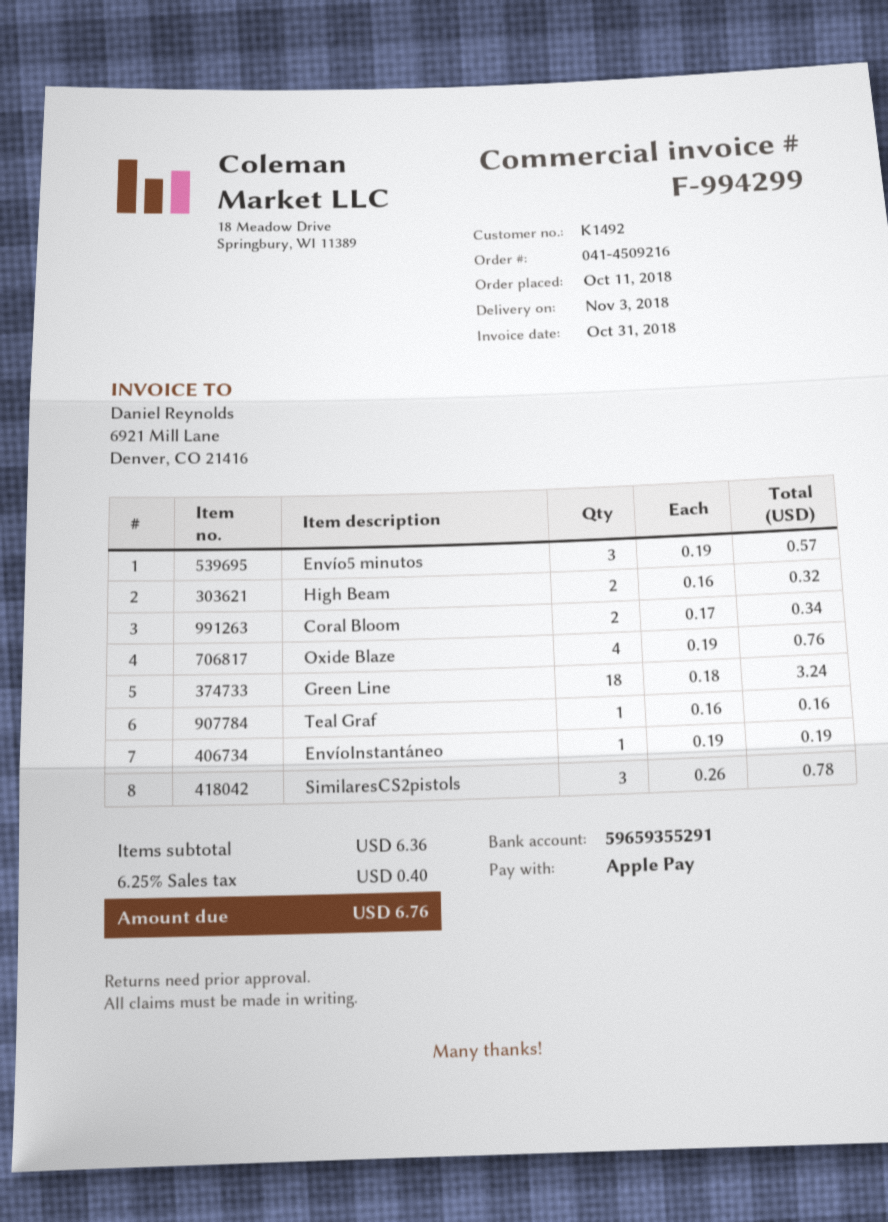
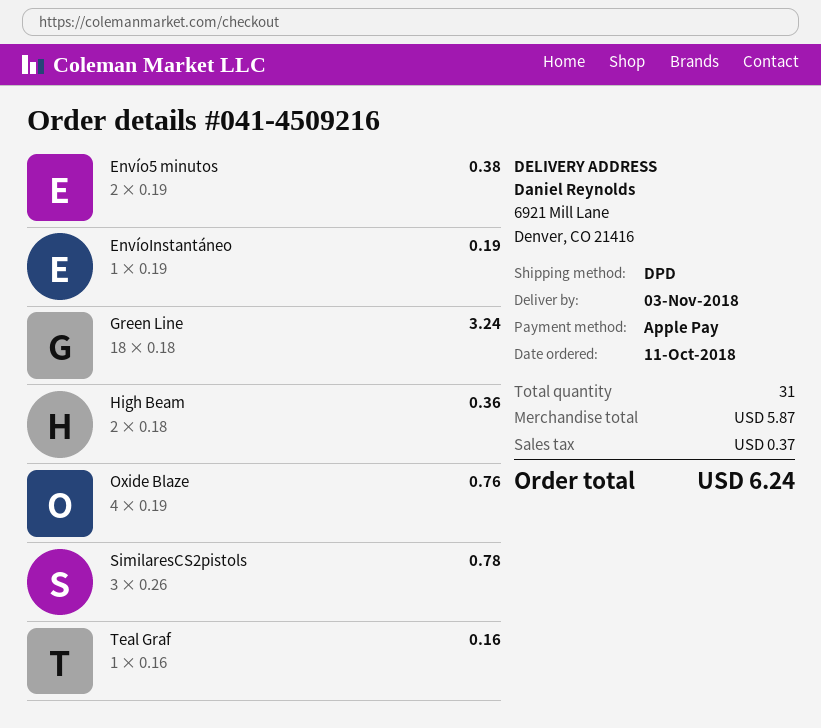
Envío5 minutos: 3 x 0.19 = 0.57 -> 2 x 0.19 = 0.38
High Beam: 2 x 0.16 = 0.32 -> 2 x 0.18 = 0.36
Coral Bloom: 2 x 0.17 = 0.34 -> none
subtotal: 6.36 -> 5.87
tax: 0.40 -> 0.37
total: 6.76 -> 6.24

